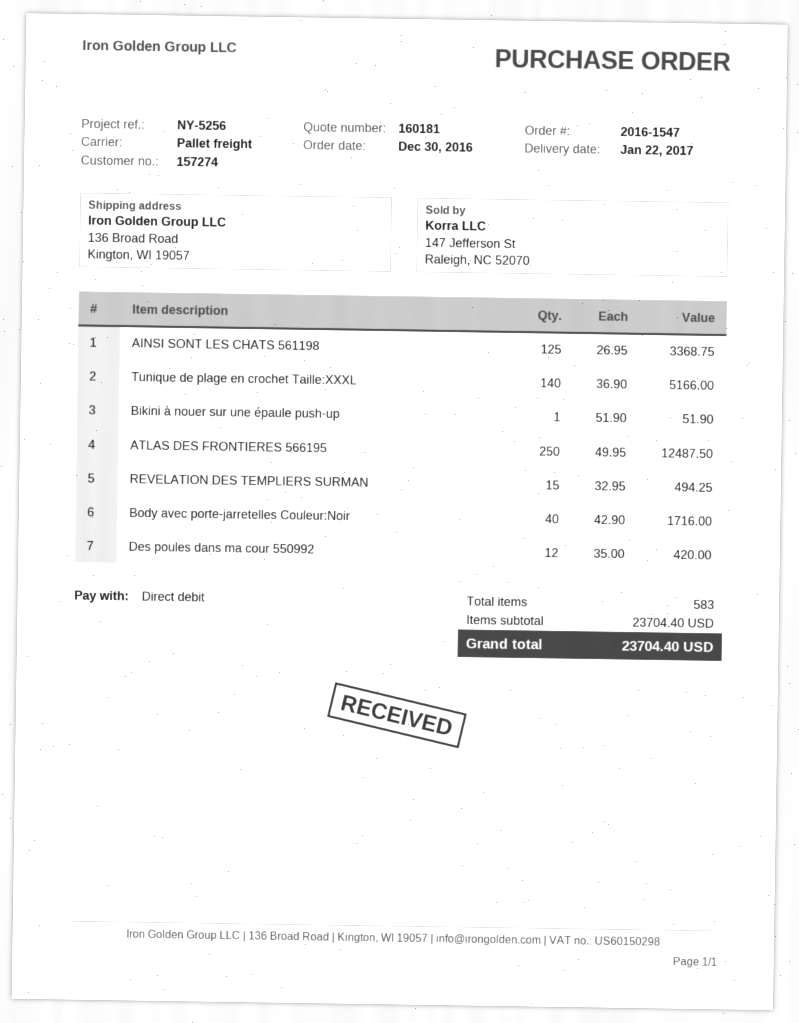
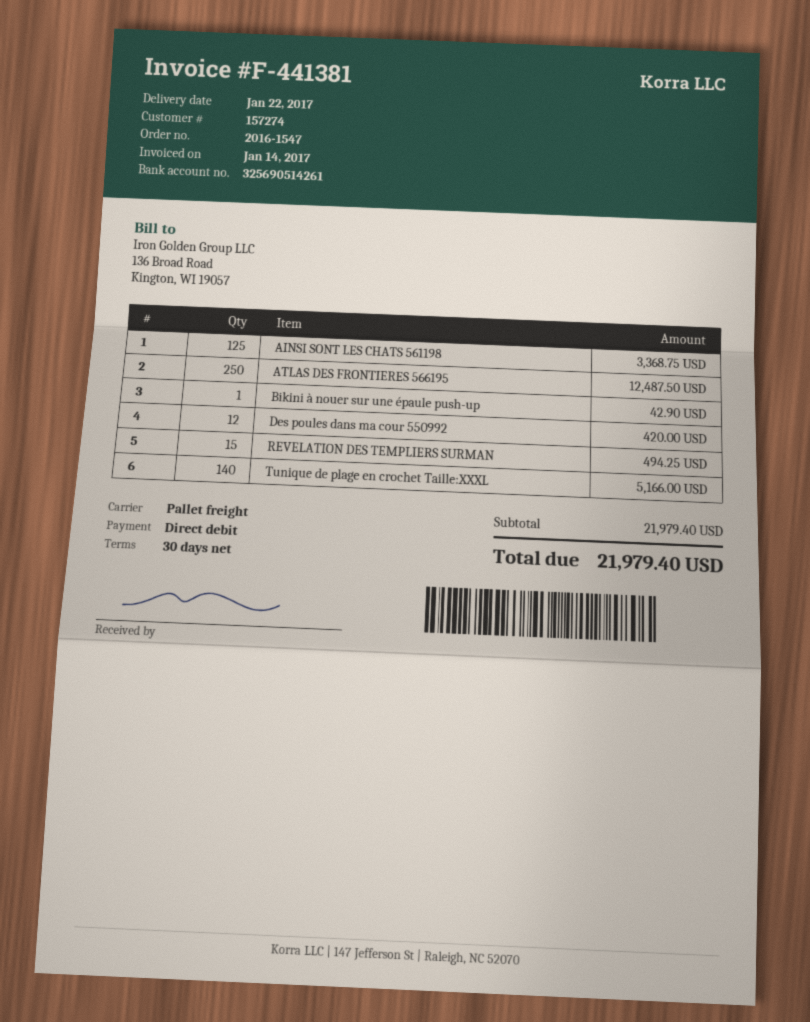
Bikini à nouer sur une épaule push-up: 1 for 51.90 -> 1 for 42.90
Body avec porte-jarretelles Couleur:Noir: 40 for 1716.00 -> none
subtotal: 23704.40 -> 21979.40
total: 23704.40 -> 21979.40

